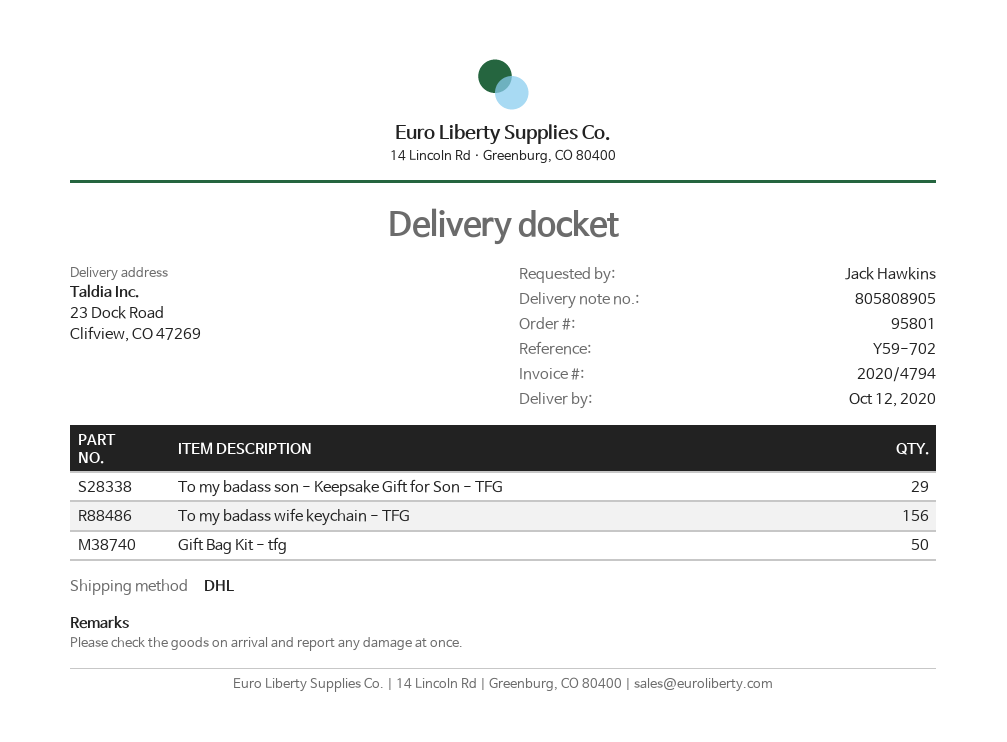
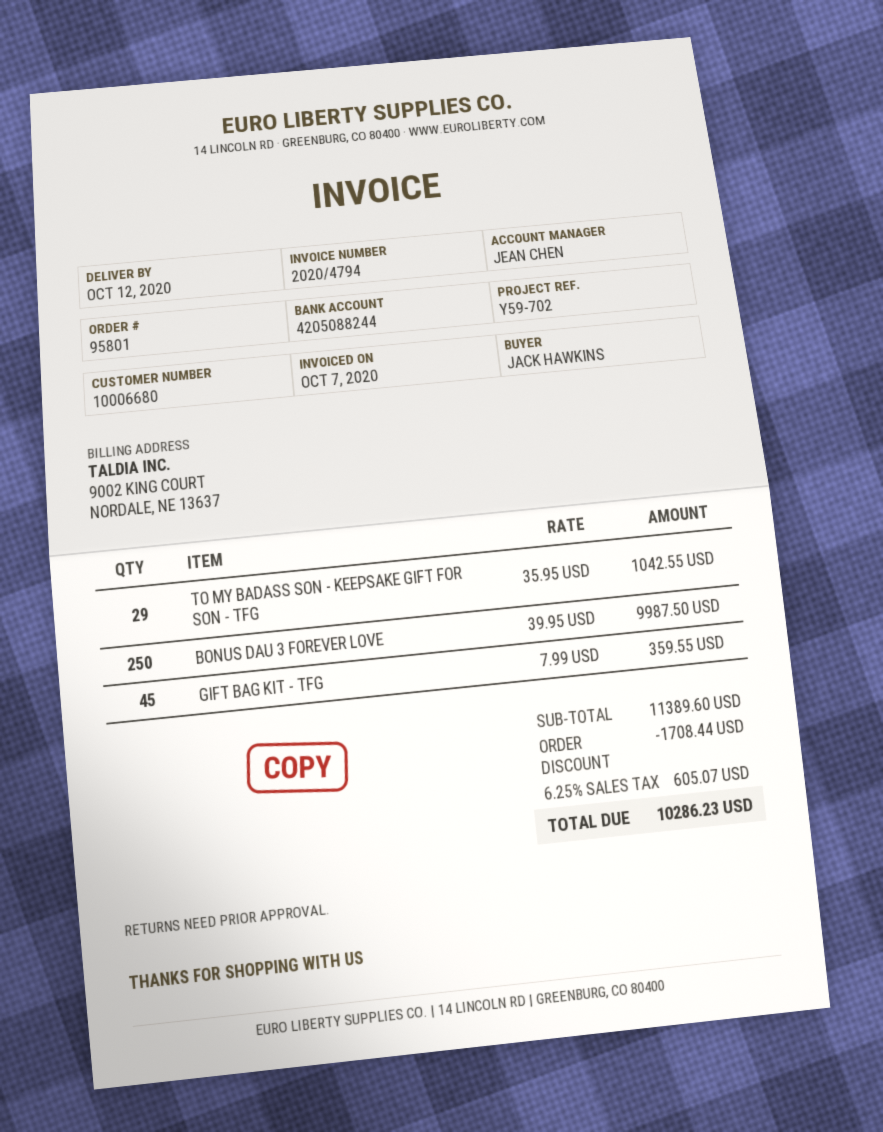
To my badass wife keychain - TFG: 156 -> none
Gift Bag Kit - tfg: 50 -> 45
BONUS DAU 3 FOREVER LOVE: none -> 250

